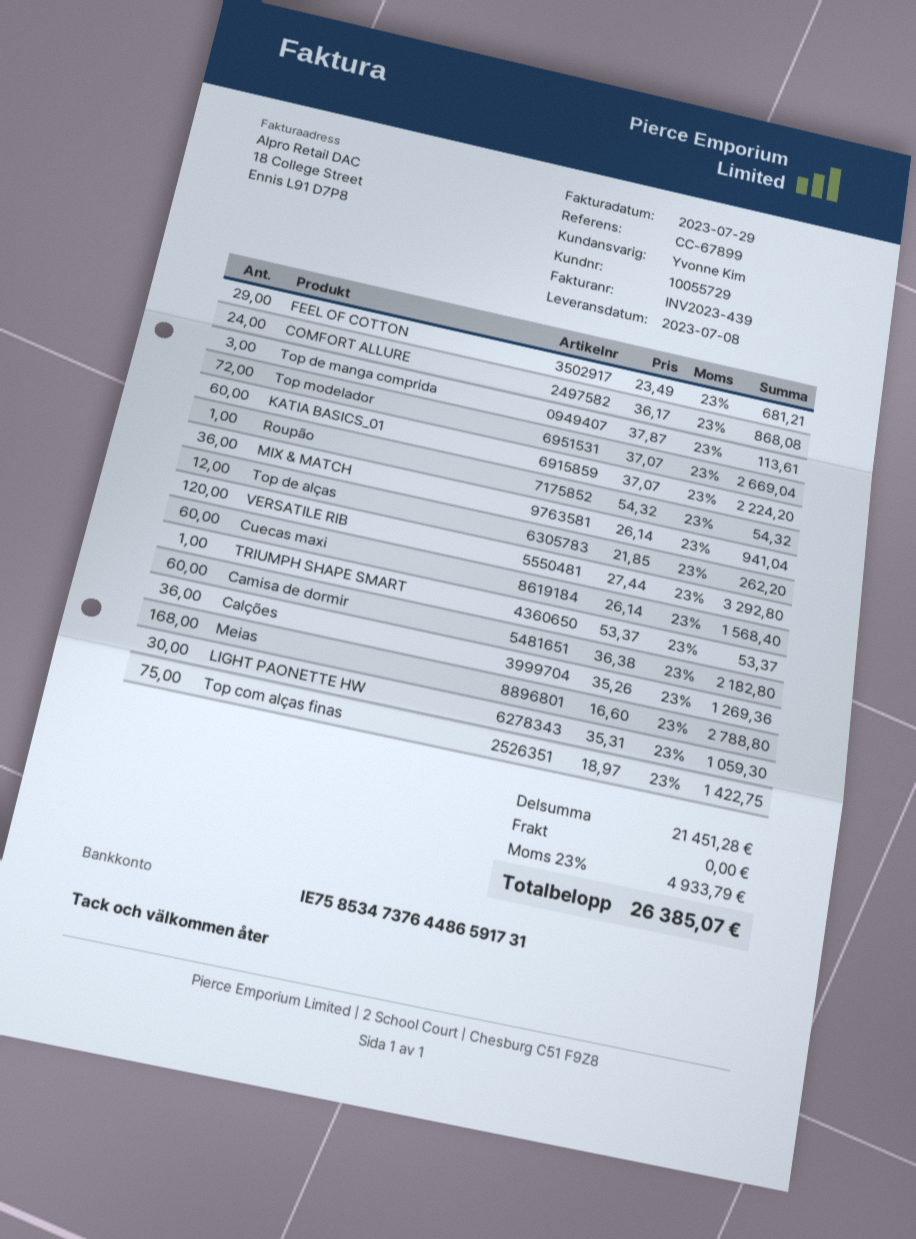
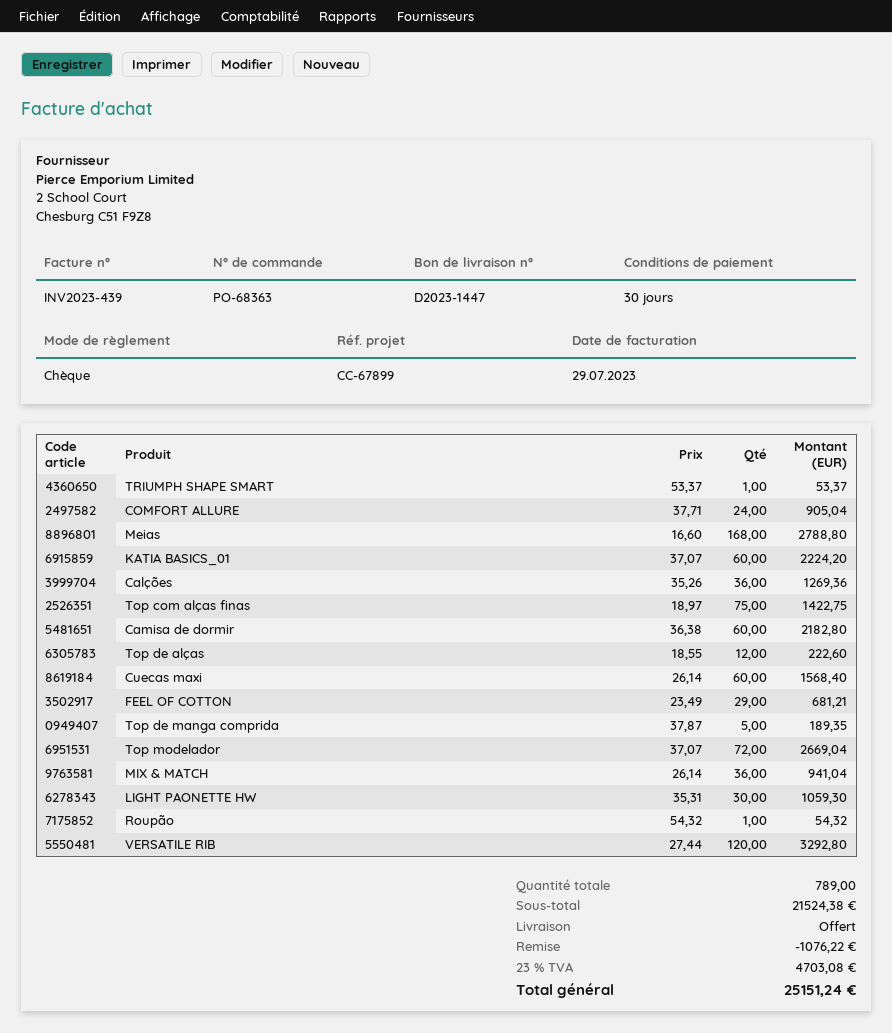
COMFORT ALLURE: 24 x 36.17 = 868.08 -> 24 x 37.71 = 905.04
Top de manga comprida: 3 x 37.87 = 113.61 -> 5 x 37.87 = 189.35
Top de alças: 12 x 21.85 = 262.20 -> 12 x 18.55 = 222.60
subtotal: 21451.28 -> 21524.38
discount: none -> 1076.22
tax: 23% = 4933.79 -> 23% = 4703.08
total: 26385.07 -> 25151.24

